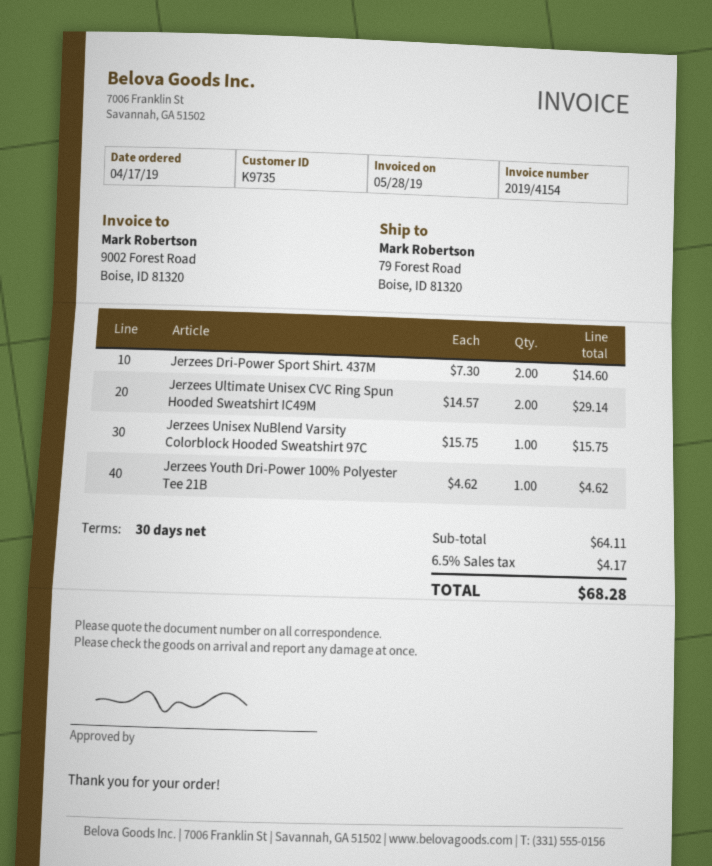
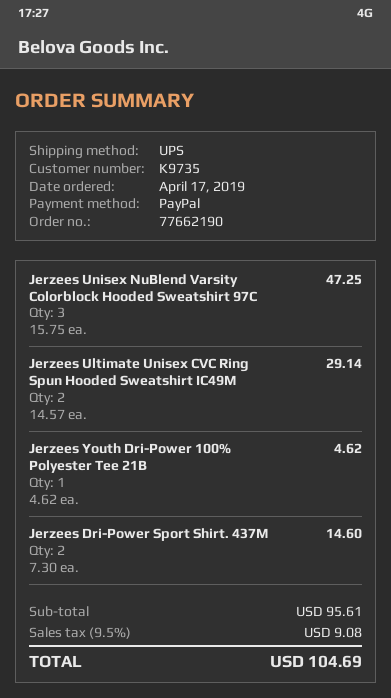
Jerzees Unisex NuBlend Varsity Colorblock Hooded Sweatshirt 97C: 1 x 15.75 = 15.75 -> 3 x 15.75 = 47.25
subtotal: 64.11 -> 95.61
tax: 6.5% = 4.17 -> 9.5% = 9.08
total: 68.28 -> 104.69

